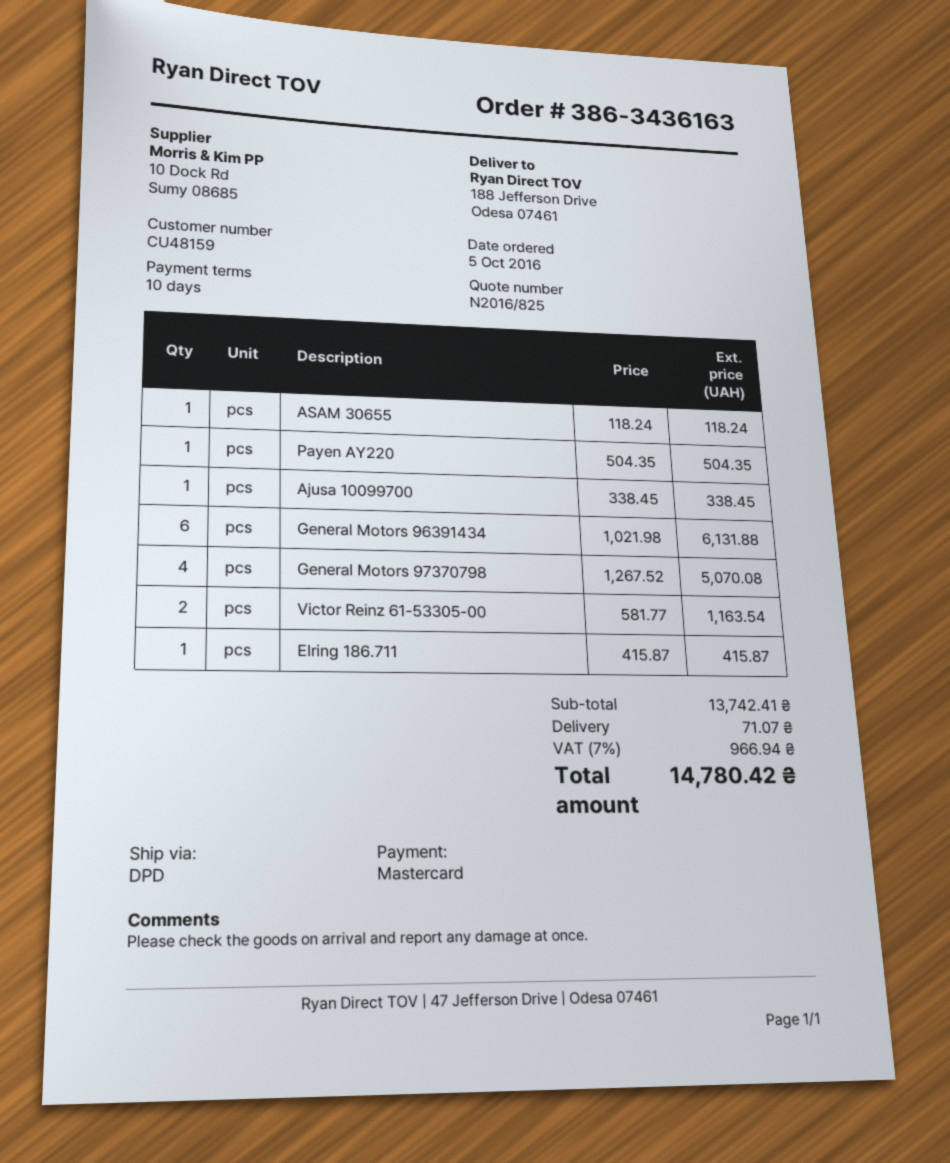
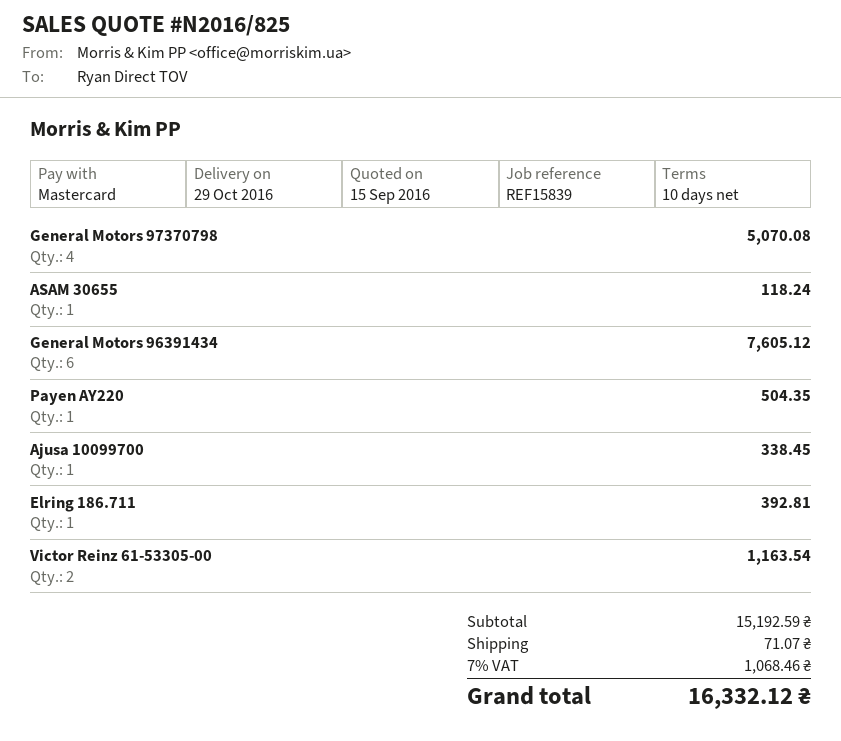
General Motors 96391434: 6 for 6131.88 -> 6 for 7605.12
Elring 186.711: 1 for 415.87 -> 1 for 392.81
subtotal: 13742.41 -> 15192.59
tax: 7% = 966.94 -> 7% = 1068.46
total: 14780.42 -> 16332.12

